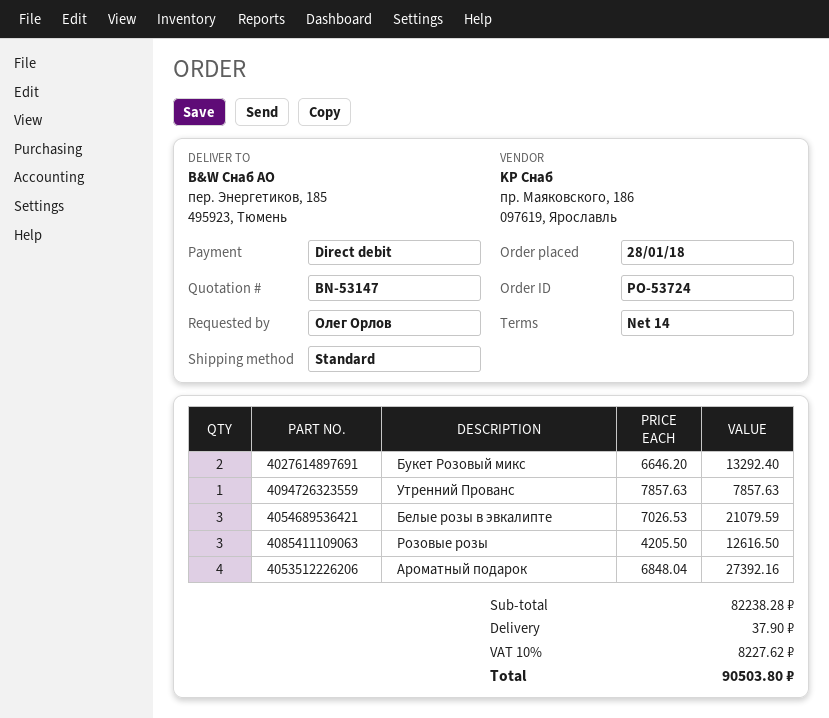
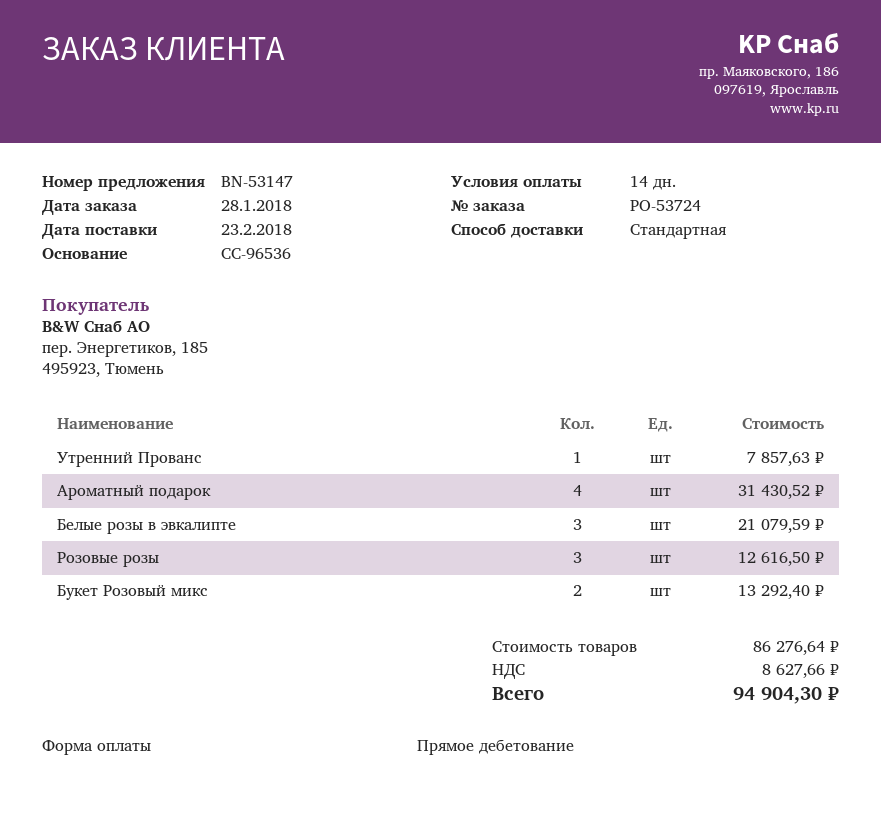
Ароматный подарок: 4 for 27392.16 -> 4 for 31430.52
subtotal: 82238.28 -> 86276.64
shipping: 37.90 -> none
tax: 8227.62 -> 8627.66
total: 90503.80 -> 94904.30

